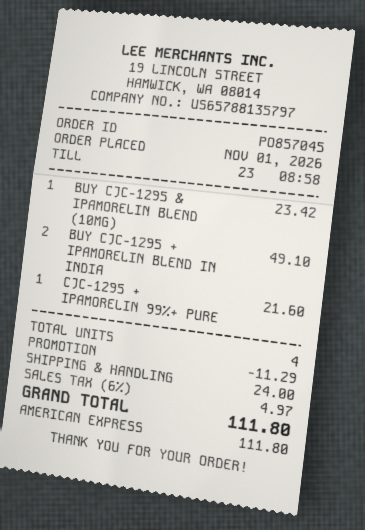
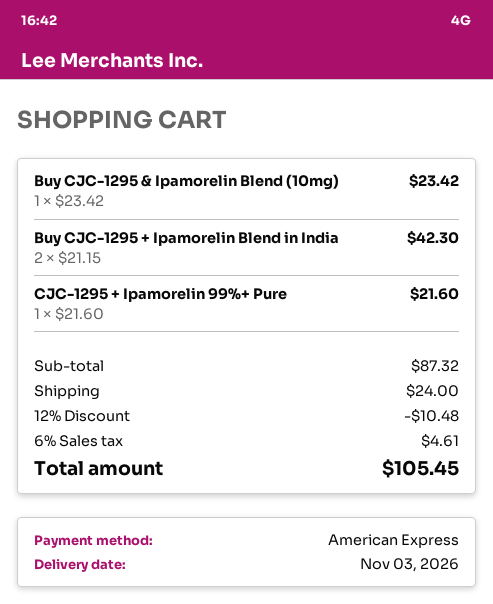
BUY CJC-1295 + IPAMORELIN BLEND IN INDIA: 2 for 49.10 -> 2 for 42.30
discount: 11.29 -> 10.48
tax: 6% = 4.97 -> 6% = 4.61
total: 111.80 -> 105.45

